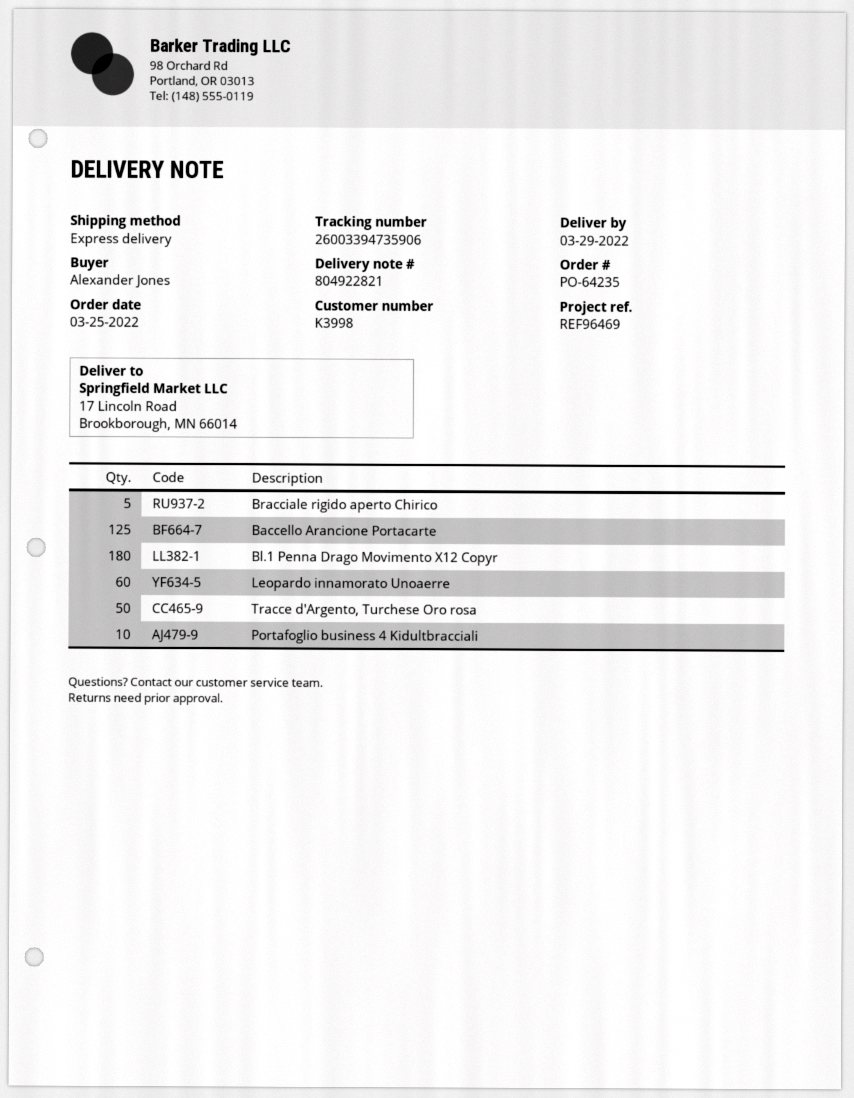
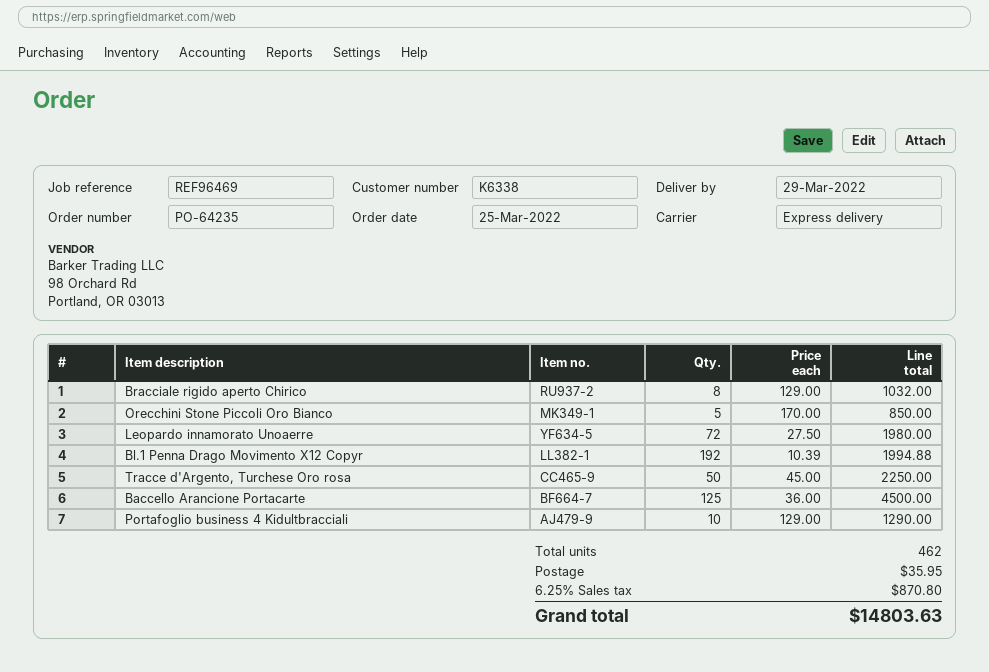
customer number: K3998 -> K6338
Bracciale rigido aperto Chirico: 5 -> 8
Bl.1 Penna Drago Movimento X12 Copyr: 180 -> 192
Leopardo innamorato Unoaerre: 60 -> 72
Orecchini Stone Piccoli Oro Bianco: none -> 5

